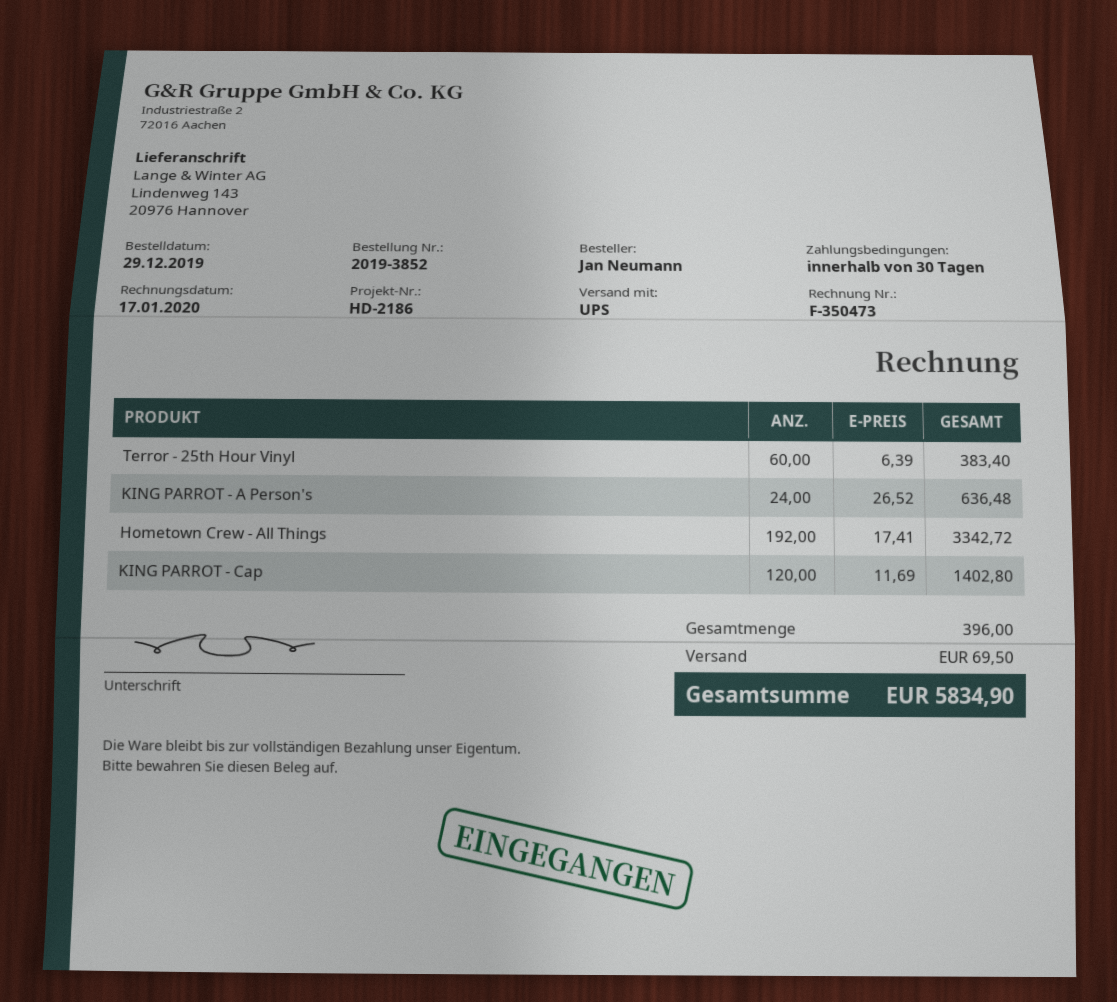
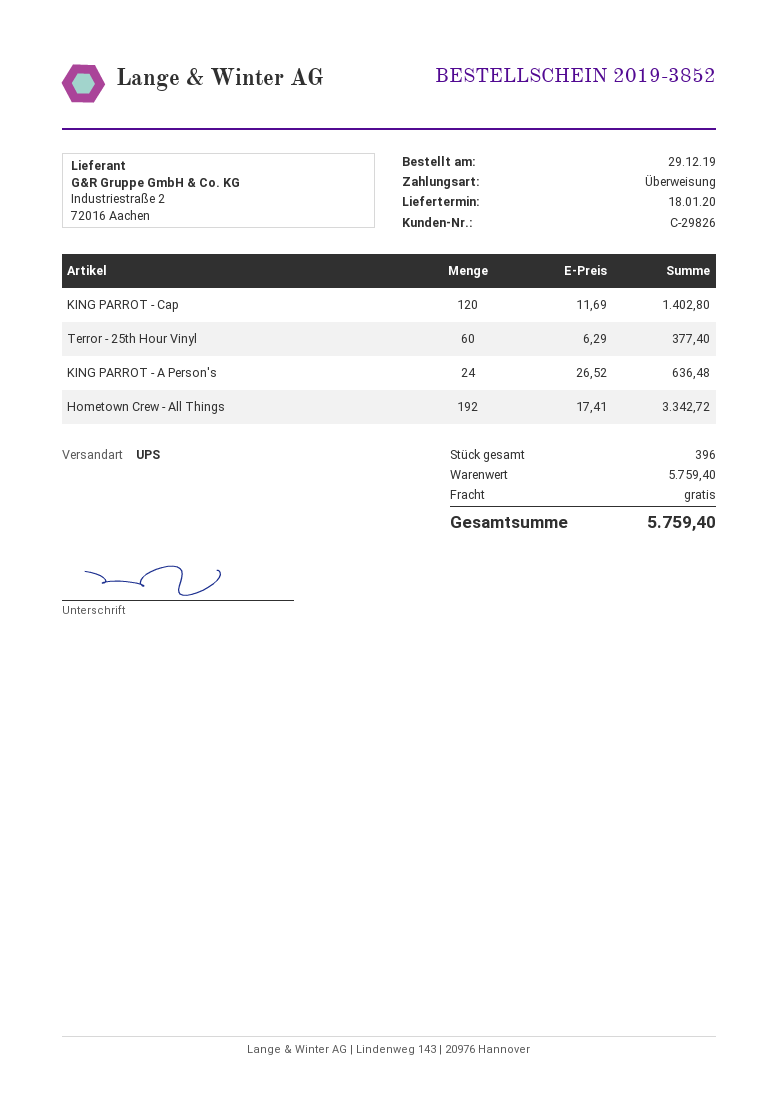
Terror - 25th Hour Vinyl: 60 x 6.39 = 383.40 -> 60 x 6.29 = 377.40
shipping: 69.50 -> 0.00
total: 5834.90 -> 5759.40

